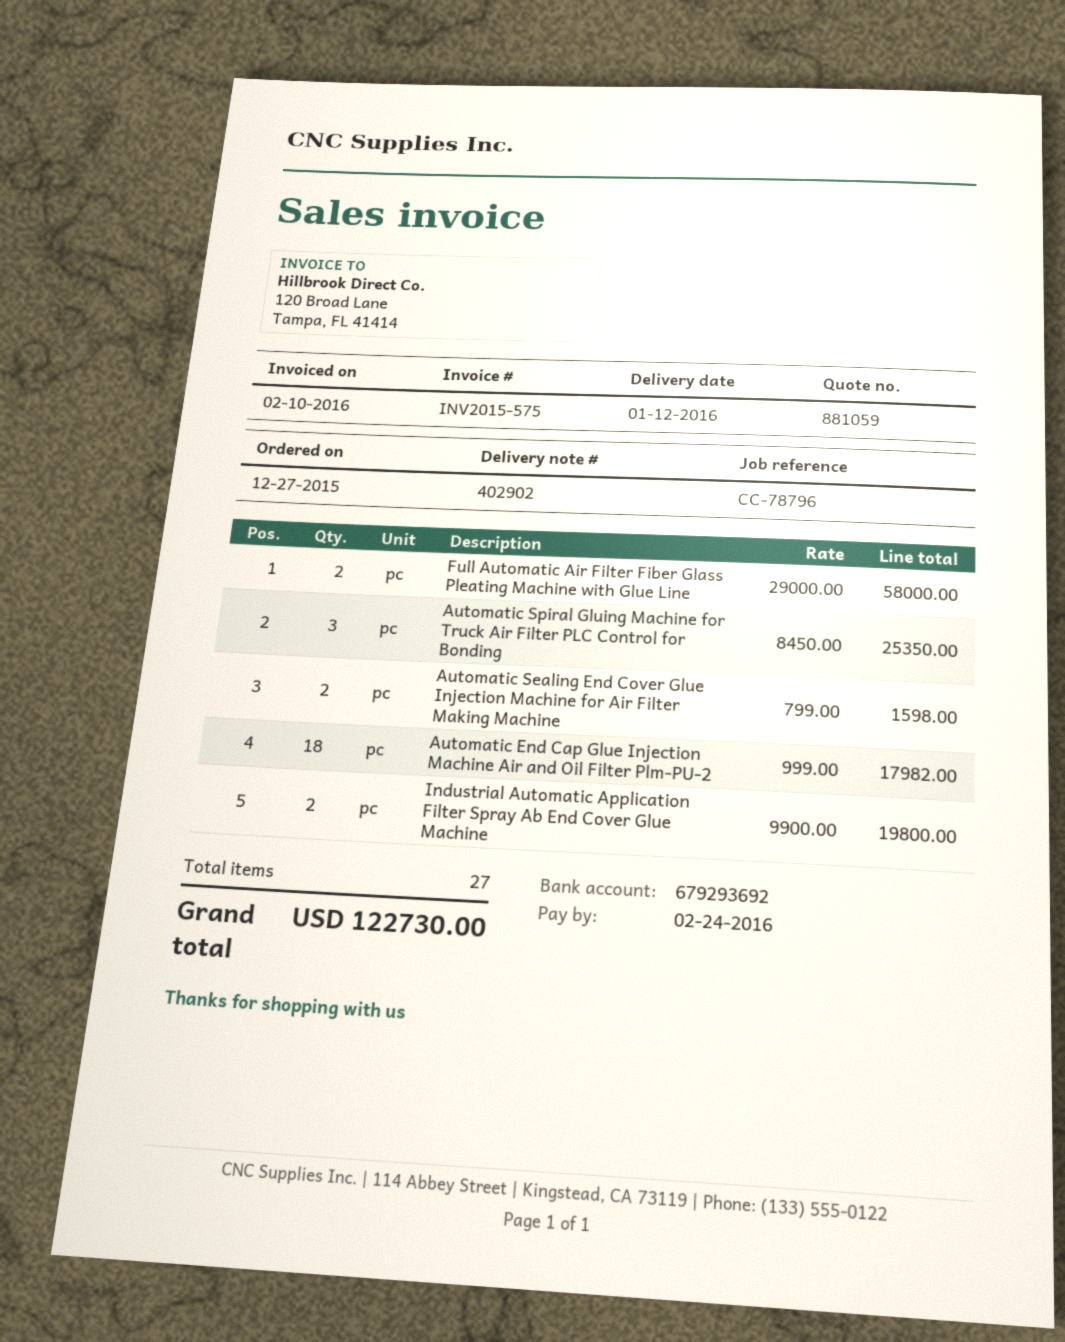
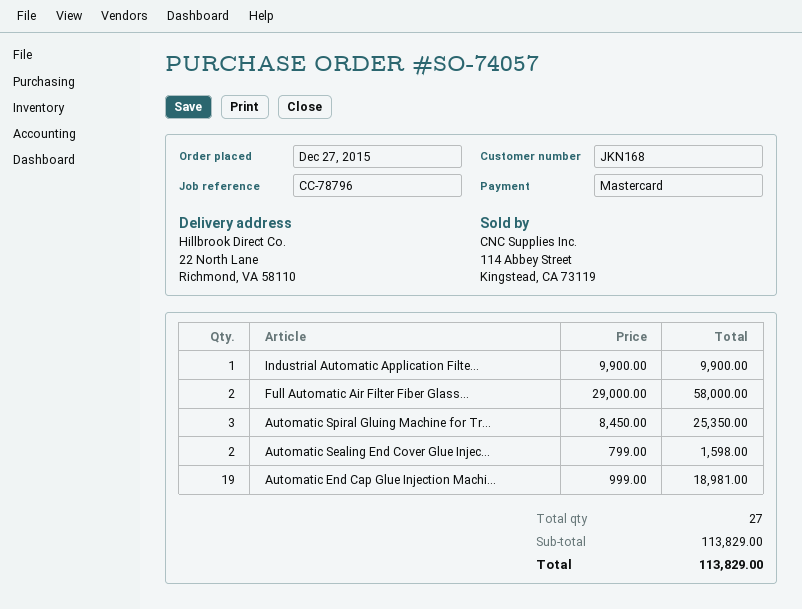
Automatic End Cap Glue Injection Machine Air and Oil Filter Plm-PU-2: 18 x 999.00 = 17982.00 -> 19 x 999.00 = 18981.00
Industrial Automatic Application Filter Spray Ab End Cover Glue Machine: 2 x 9900.00 = 19800.00 -> 1 x 9900.00 = 9900.00
total: 122730.00 -> 113829.00

